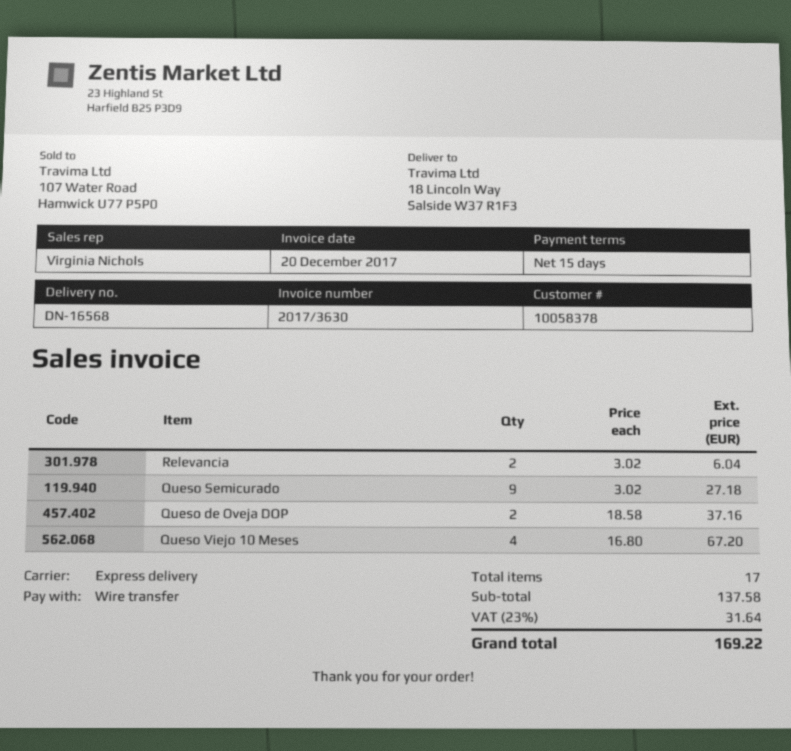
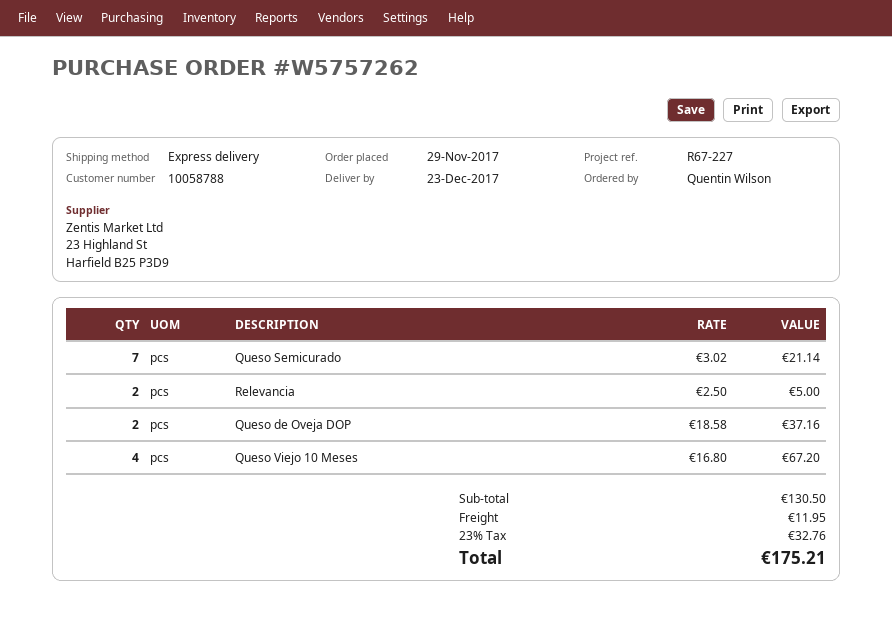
customer number: 10058378 -> 10058788
Relevancia: 2 x 3.02 = 6.04 -> 2 x 2.50 = 5.00
Queso Semicurado: 9 x 3.02 = 27.18 -> 7 x 3.02 = 21.14
subtotal: 137.58 -> 130.50
shipping: none -> 11.95
tax: 23% = 31.64 -> 23% = 32.76
total: 169.22 -> 175.21

